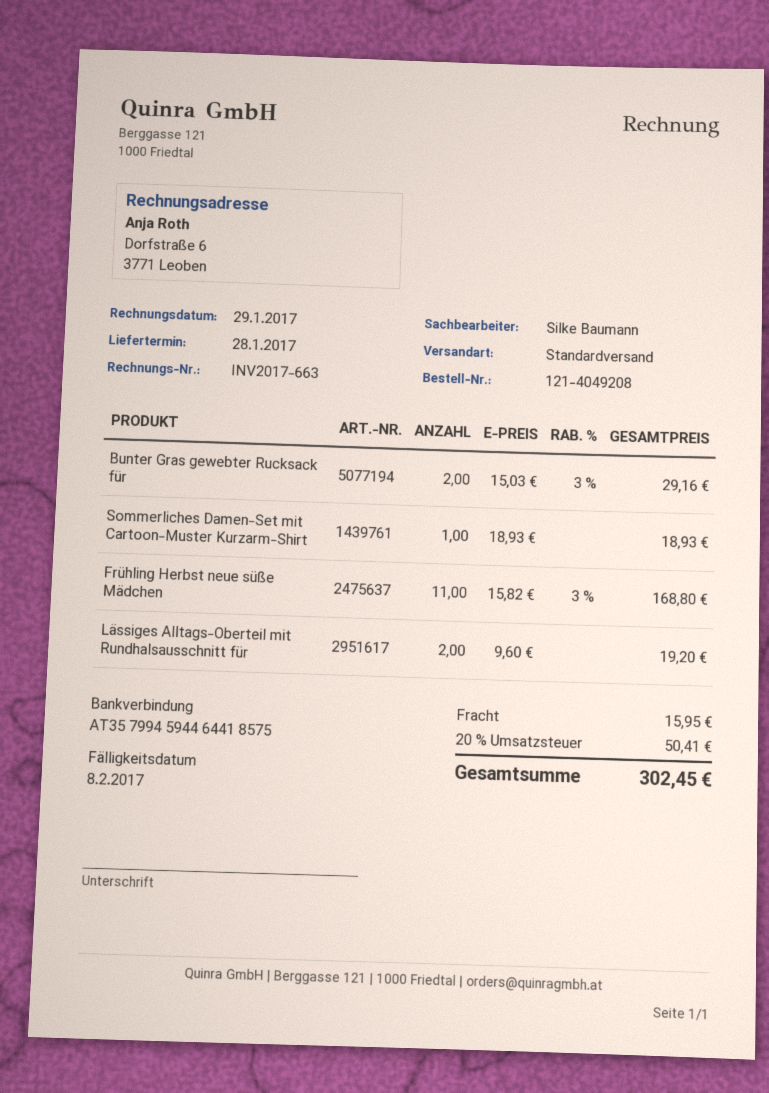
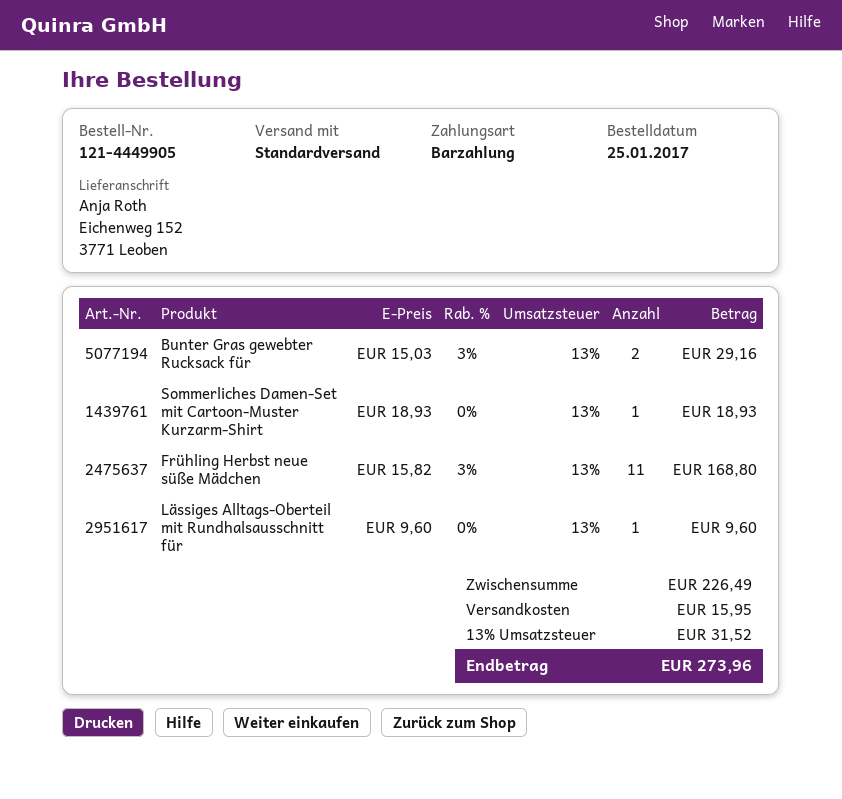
order number: 121-4049208 -> 121-4449905
Lässiges Alltags-Oberteil mit Rundhalsausschnitt für: 2 x 9.60 = 19.20 -> 1 x 9.60 = 9.60
tax: 20% = 50.41 -> 13% = 31.52
total: 302.45 -> 273.96

